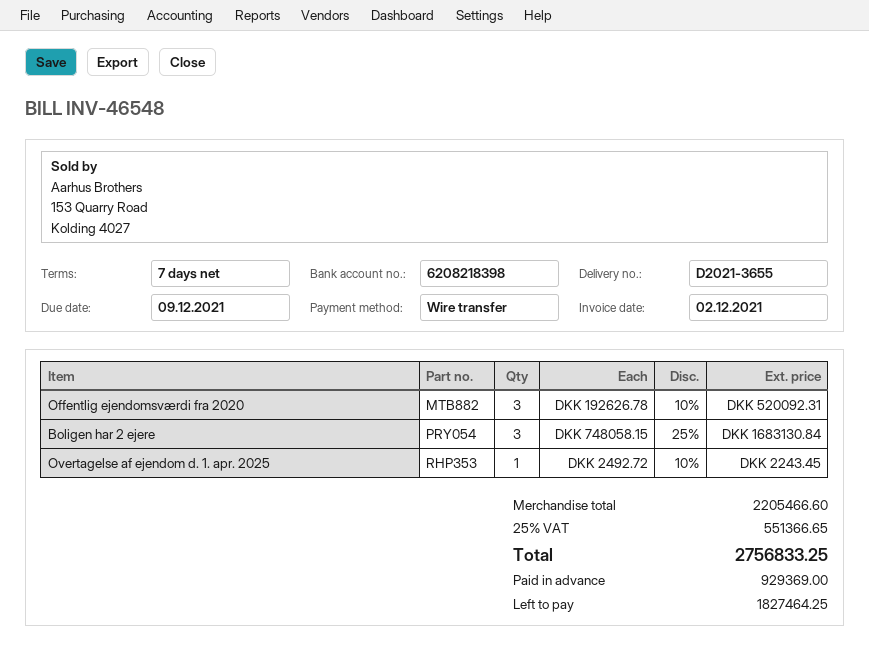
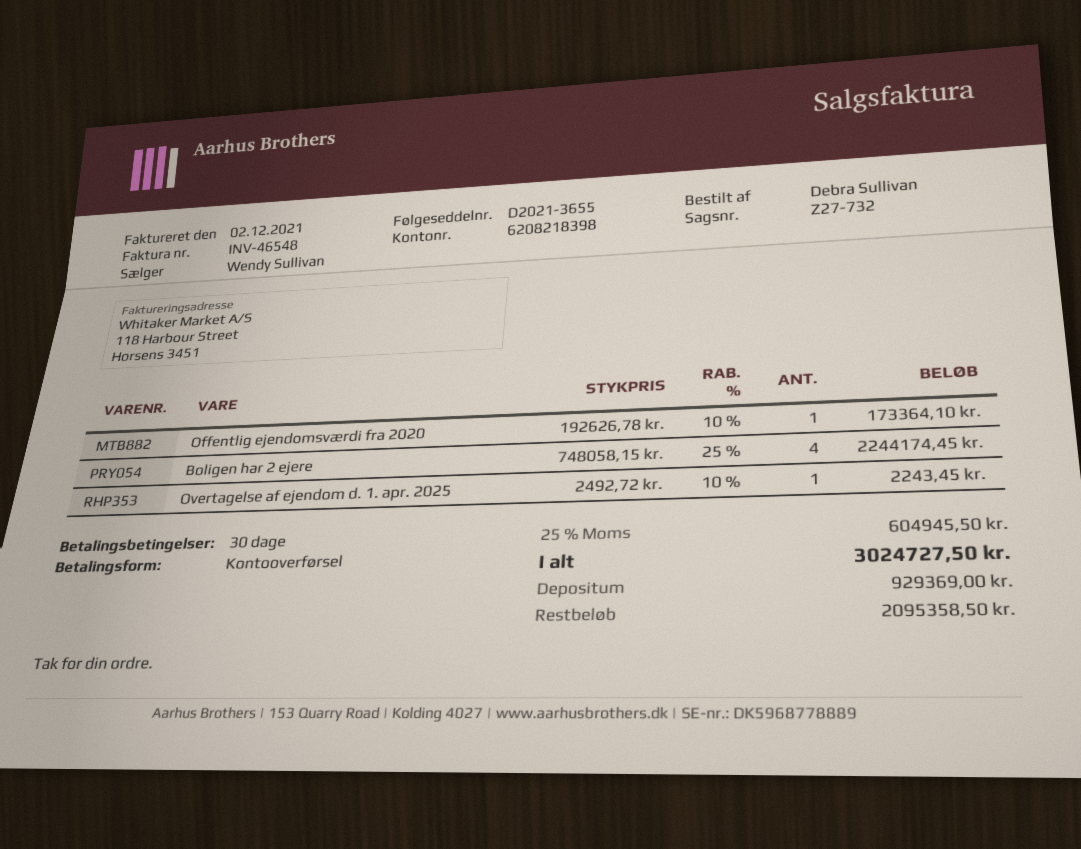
payment terms: 7 days -> 30 days
Offentlig ejendomsværdi fra 2020: 3 x 192626.78 - 10% = 520092.31 -> 1 x 192626.78 - 10% = 173364.10
Boligen har 2 ejere: 3 x 748058.15 - 25% = 1683130.84 -> 4 x 748058.15 - 25% = 2244174.45
tax: 25% = 551366.65 -> 25% = 604945.50
total: 2756833.25 -> 3024727.50
balance: 1827464.25 -> 2095358.50

